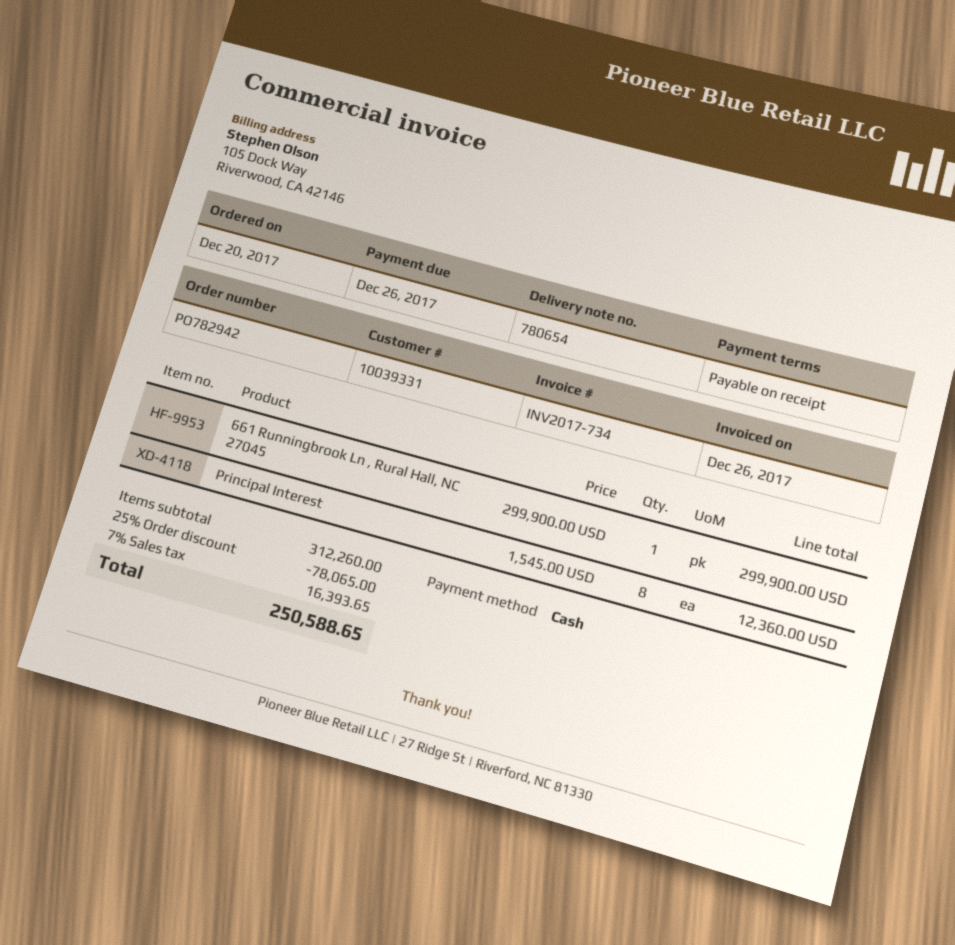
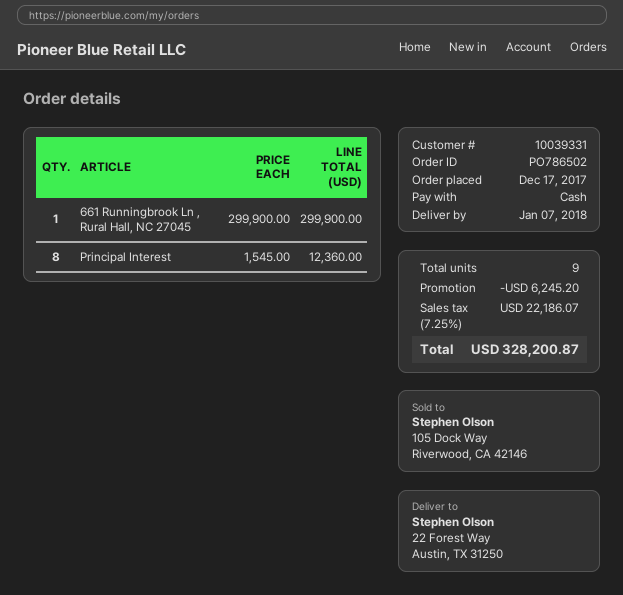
order number: PO782942 -> PO786502
order date: 2017-12-20 -> 2017-12-17
discount: 78065.00 -> 6245.20
tax: 7% = 16393.65 -> 7.25% = 22186.07
total: 250588.65 -> 328200.87

